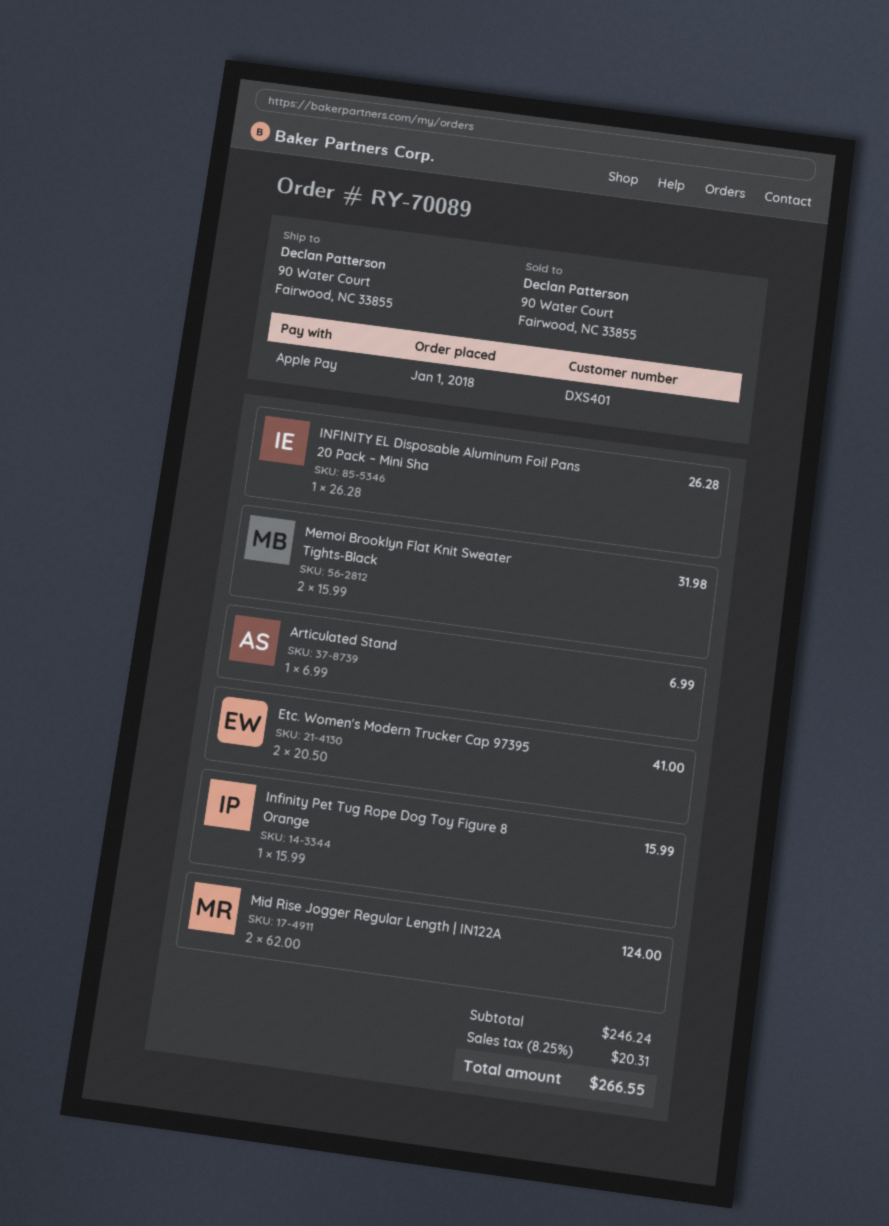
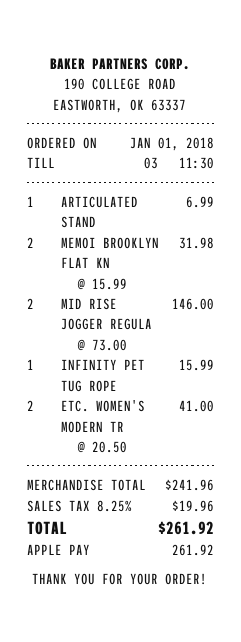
INFINITY EL Disposable Aluminum Foil Pans 20 Pack – Mini Sha: 1 x 26.28 = 26.28 -> none
Mid Rise Jogger Regular Length | IN122A: 2 x 62.00 = 124.00 -> 2 x 73.00 = 146.00
subtotal: 246.24 -> 241.96
tax: 8.25% = 20.31 -> 8.25% = 19.96
total: 266.55 -> 261.92

